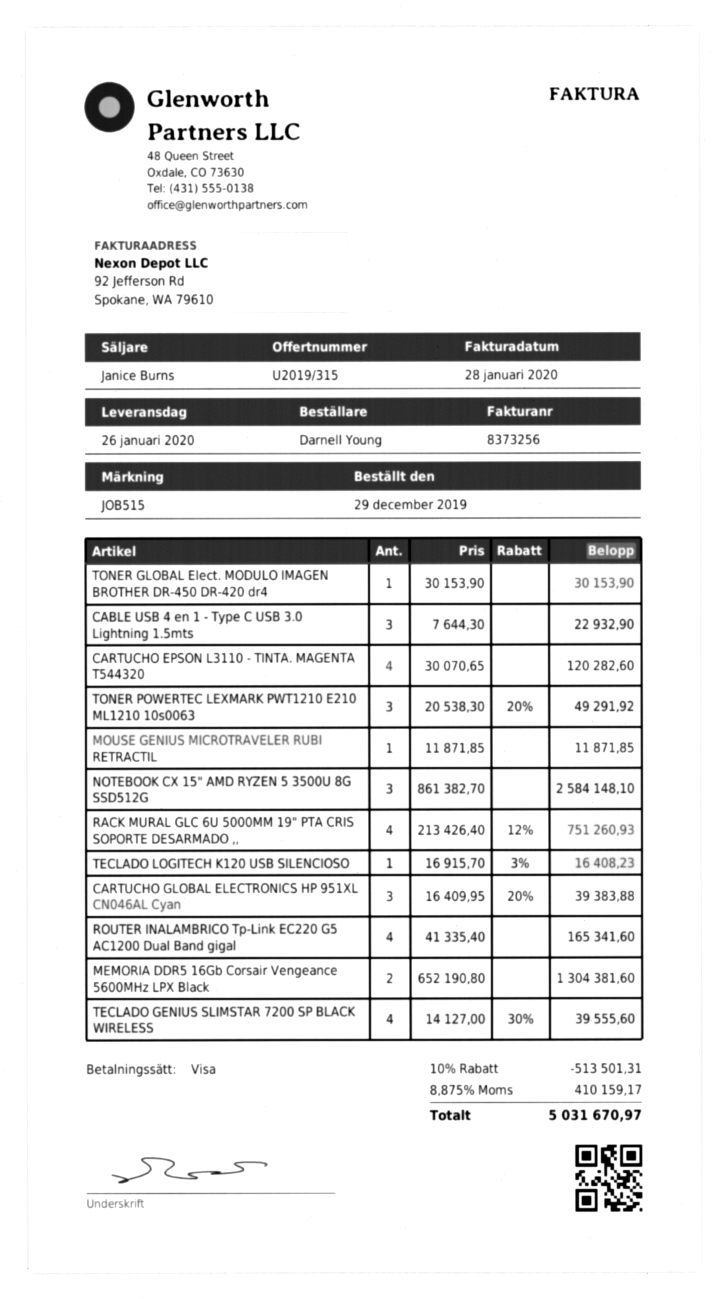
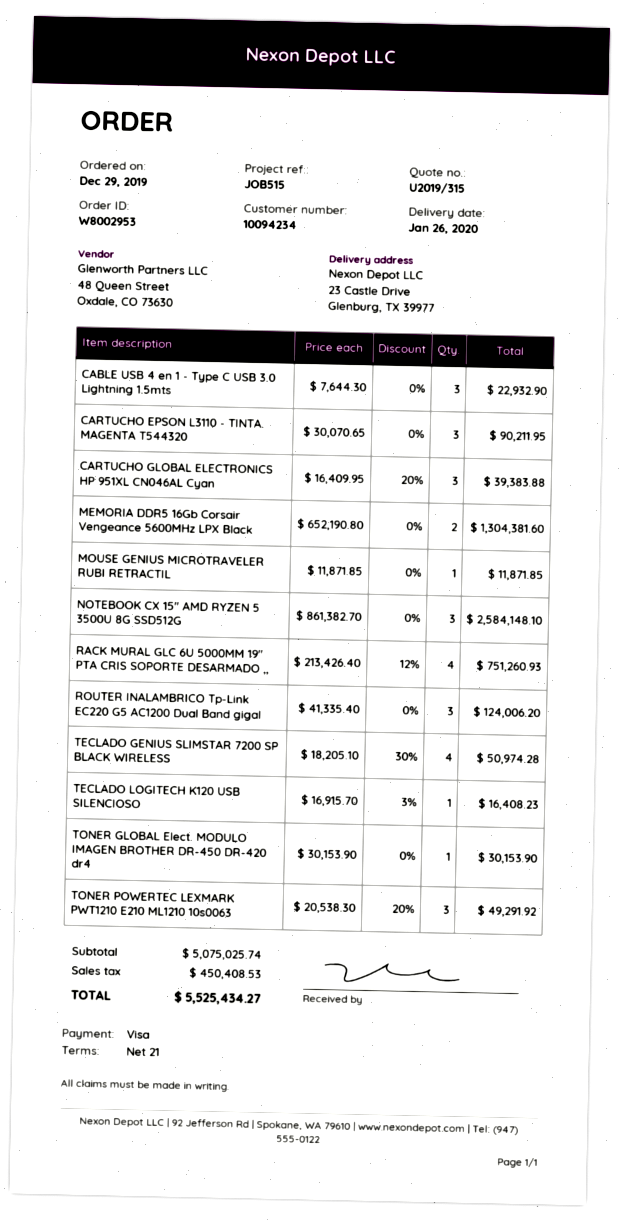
CARTUCHO EPSON L3110 - TINTA. MAGENTA T544320: 4 x 30070.65 = 120282.60 -> 3 x 30070.65 = 90211.95
ROUTER INALAMBRICO Tp-Link EC220 G5 AC1200 Dual Band gigal: 4 x 41335.40 = 165341.60 -> 3 x 41335.40 = 124006.20
TECLADO GENIUS SLIMSTAR 7200 SP BLACK WIRELESS: 4 x 14127.00 - 30% = 39555.60 -> 4 x 18205.10 - 30% = 50974.28
discount: 10% = 513501.31 -> none
tax: 410159.17 -> 450408.53
total: 5031670.97 -> 5525434.27

